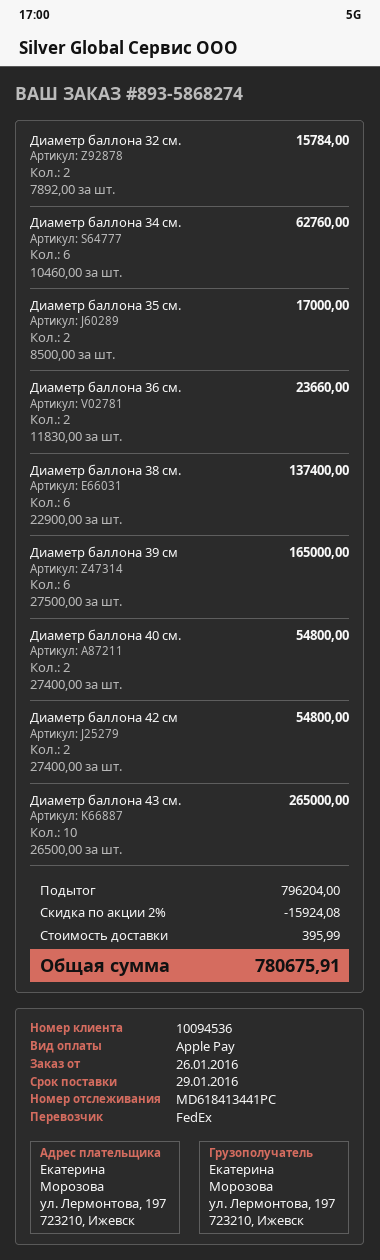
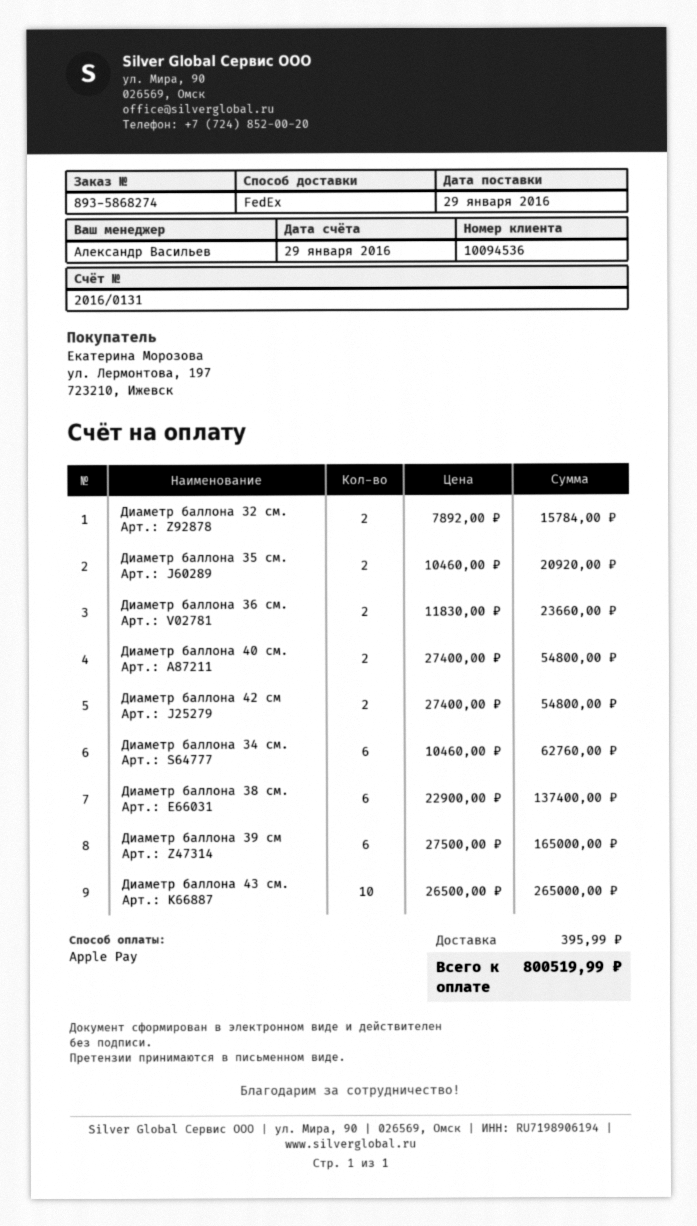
Диаметр баллона 35 см.: 2 x 8500.00 = 17000.00 -> 2 x 10460.00 = 20920.00
discount: 2% = 15924.08 -> none
total: 780675.91 -> 800519.99

